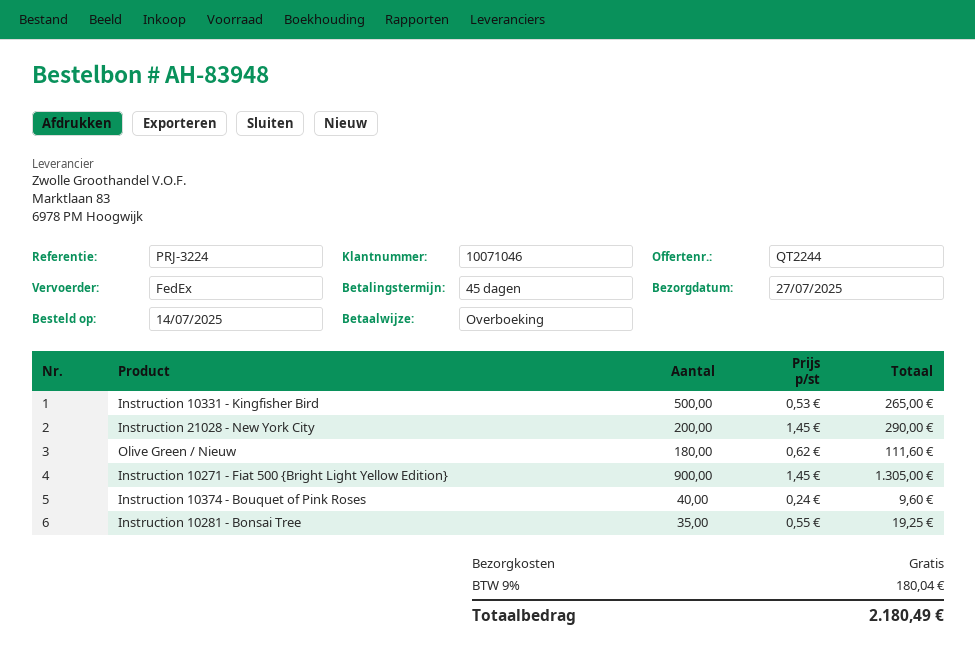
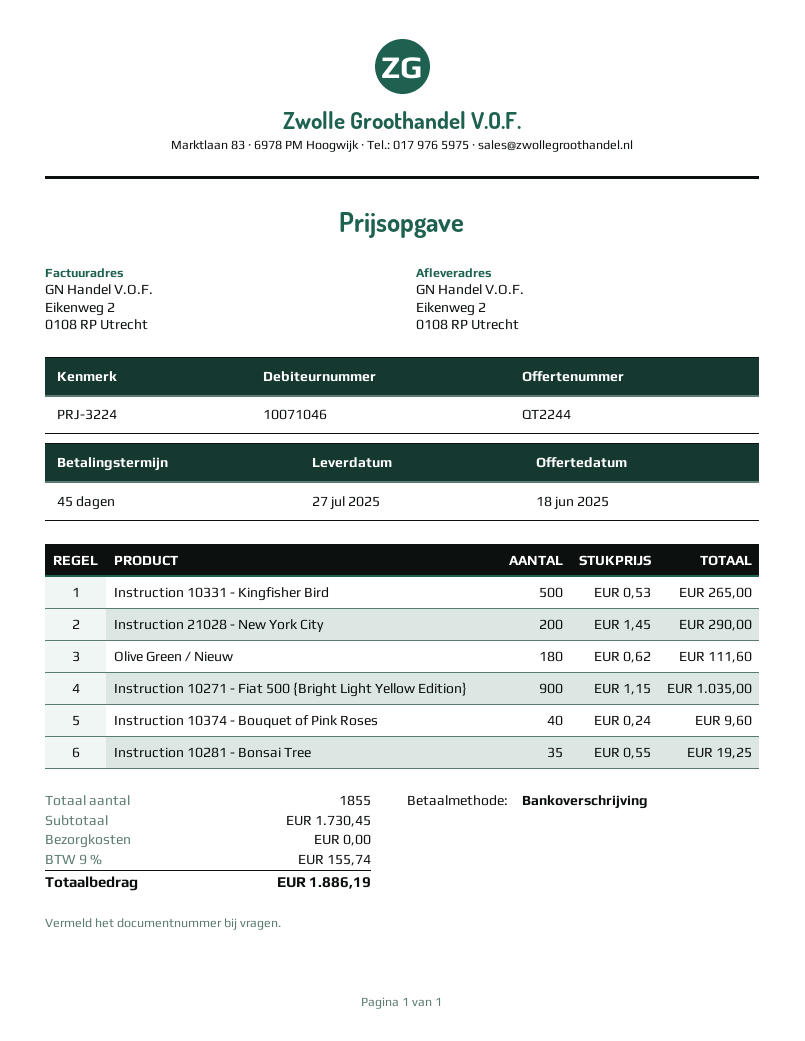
Instruction 10271 - Fiat 500 {Bright Light Yellow Edition}: 900 x 1.45 = 1305.00 -> 900 x 1.15 = 1035.00
tax: 9% = 180.04 -> 9% = 155.74
total: 2180.49 -> 1886.19

